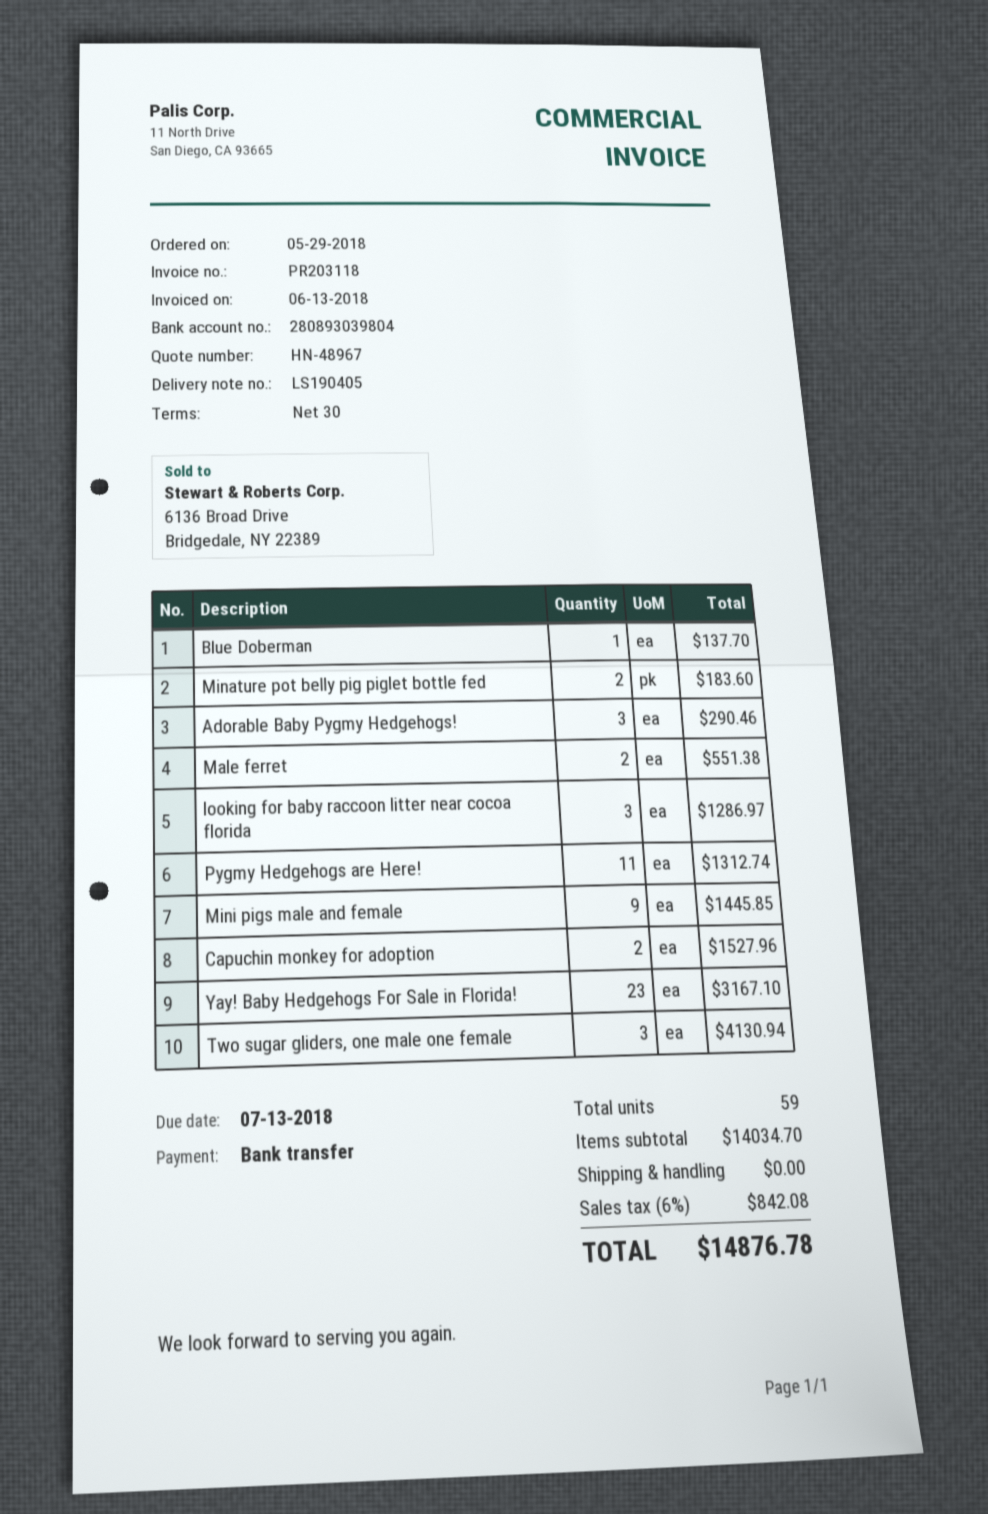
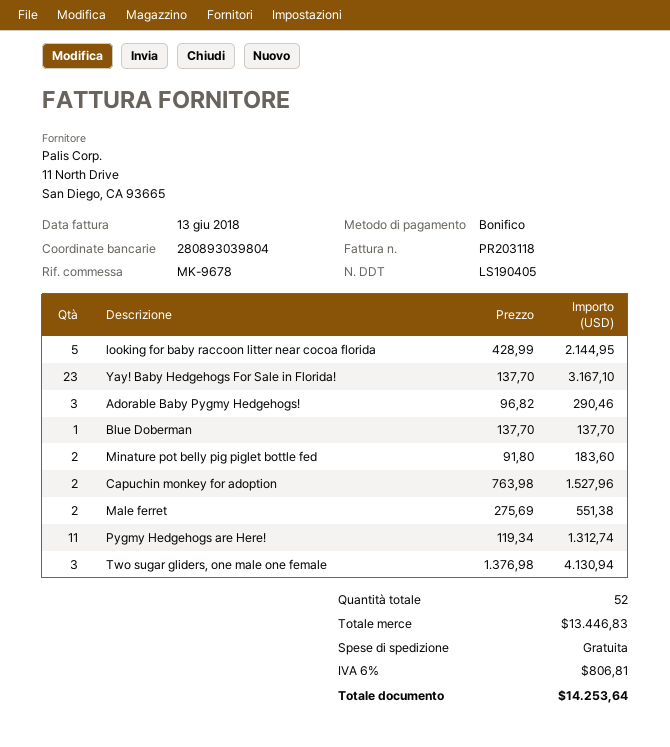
looking for baby raccoon litter near cocoa florida: 3 for 1286.97 -> 5 for 2144.95
Mini pigs male and female: 9 for 1445.85 -> none
total quantity: 59 -> 52
subtotal: 14034.70 -> 13446.83
tax: 6% = 842.08 -> 6% = 806.81
total: 14876.78 -> 14253.64

